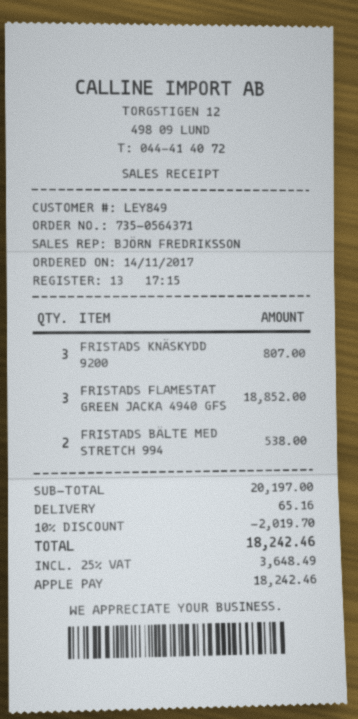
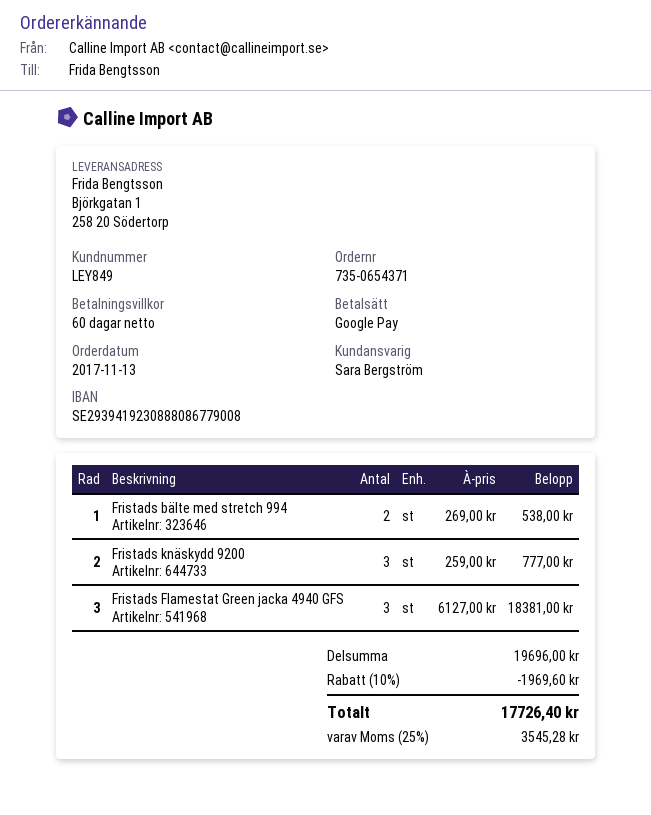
order number: 735-0564371 -> 735-0654371
order date: 2017-11-14 -> 2017-11-13
sales rep: BJÖRN FREDRIKSSON -> Sara Bergström
payment method: Apple Pay -> Google Pay
FRISTADS KNÄSKYDD 9200: 3 for 807.00 -> 3 for 777.00
FRISTADS FLAMESTAT GREEN JACKA 4940 GFS: 3 for 18852.00 -> 3 for 18381.00
subtotal: 20197.00 -> 19696.00
discount: 10% = 2019.70 -> 10% = 1969.60
shipping: 65.16 -> none
tax: 25% = 3648.49 -> 25% = 3545.28
total: 18242.46 -> 17726.40

